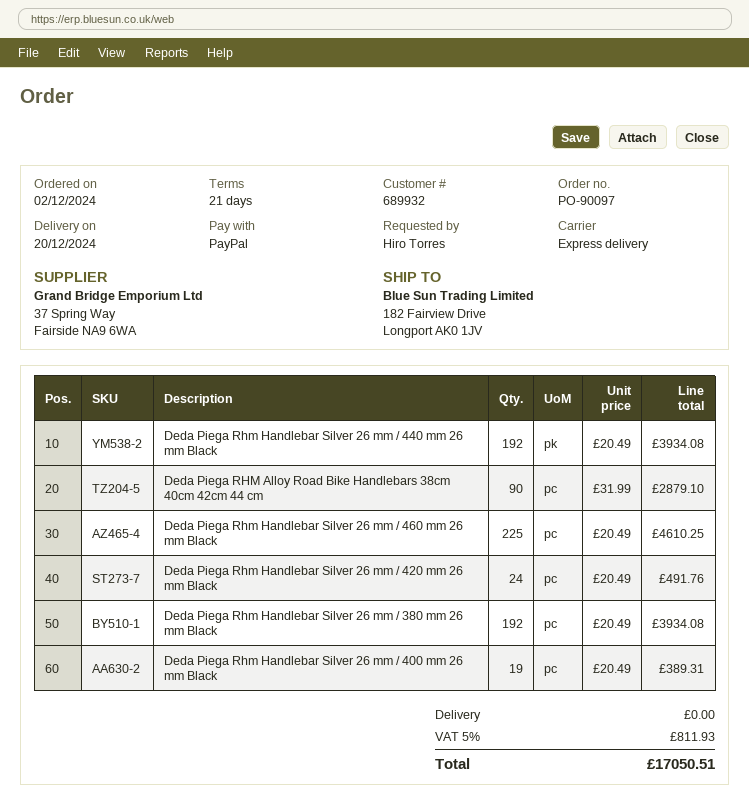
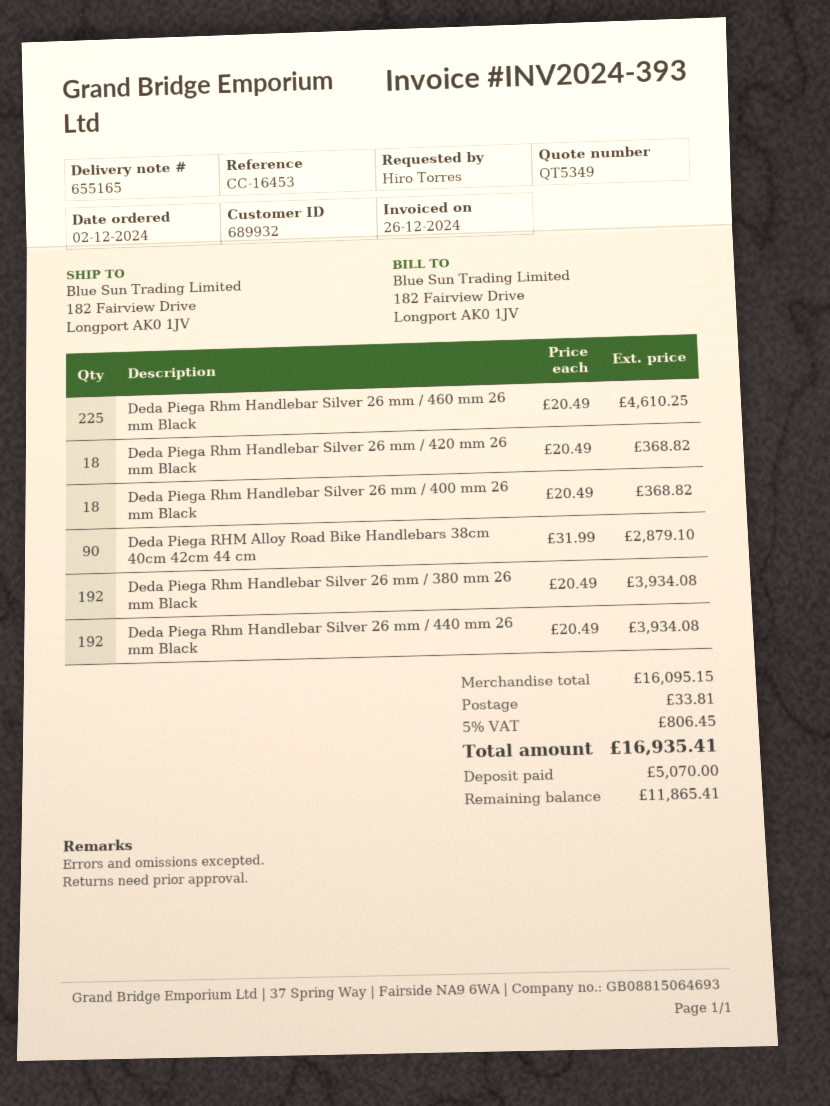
Deda Piega Rhm Handlebar Silver 26 mm / 420 mm 26 mm Black: 24 x 20.49 = 491.76 -> 18 x 20.49 = 368.82
Deda Piega Rhm Handlebar Silver 26 mm / 400 mm 26 mm Black: 19 x 20.49 = 389.31 -> 18 x 20.49 = 368.82
shipping: 0.00 -> 33.81
tax: 5% = 811.93 -> 5% = 806.45
total: 17050.51 -> 16935.41

